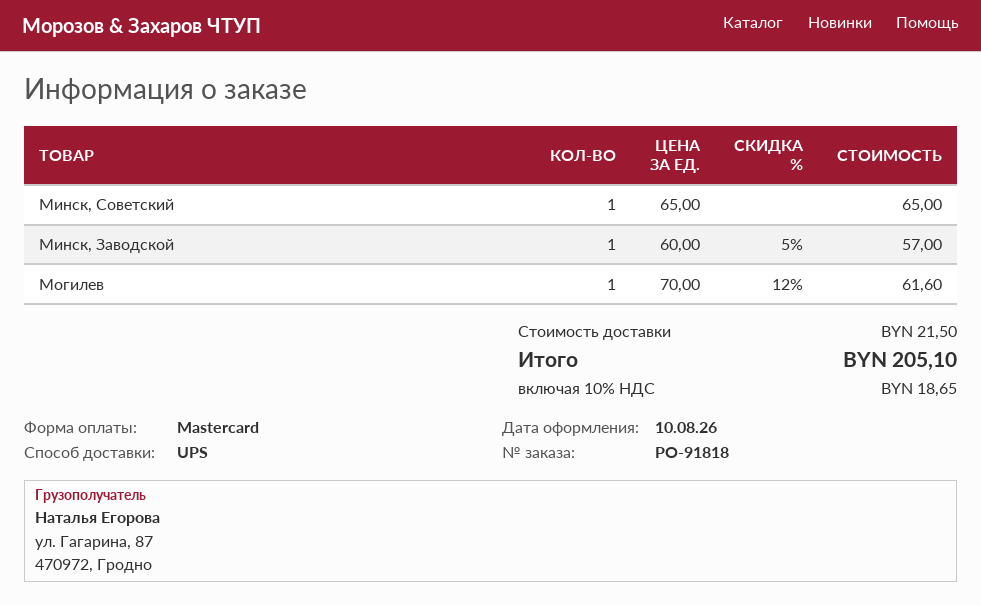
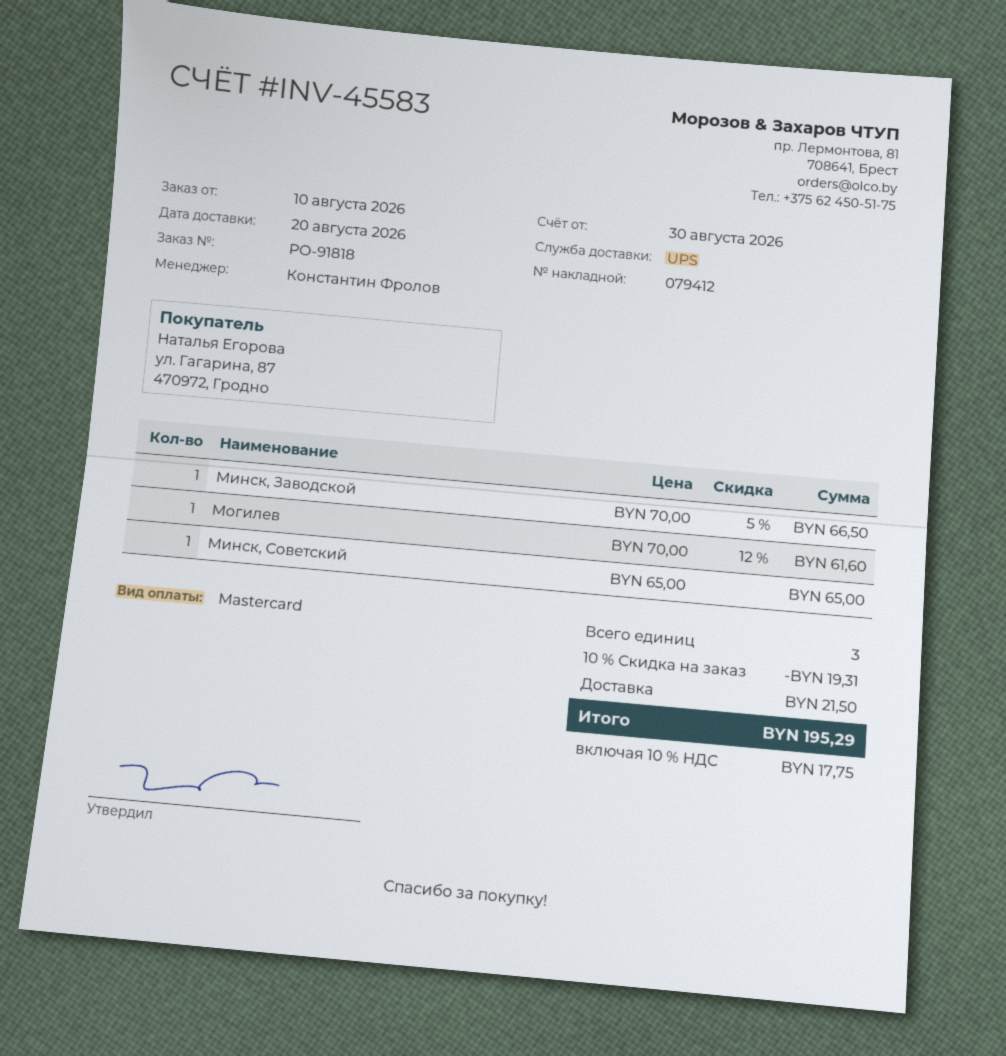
Минск, Заводской: 1 x 60.00 - 5% = 57.00 -> 1 x 70.00 - 5% = 66.50
discount: none -> 10% = 19.31
tax: 10% = 18.65 -> 10% = 17.75
total: 205.10 -> 195.29

